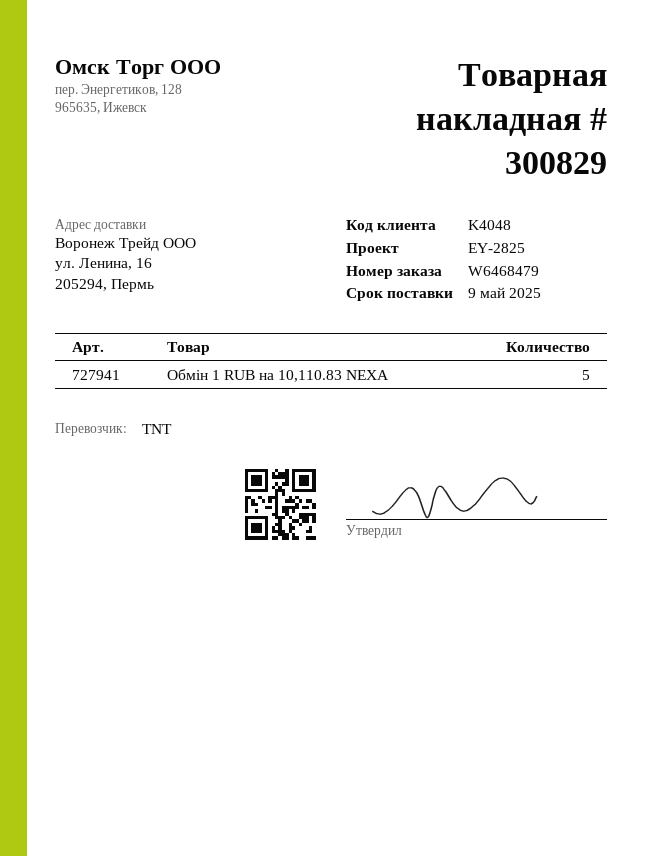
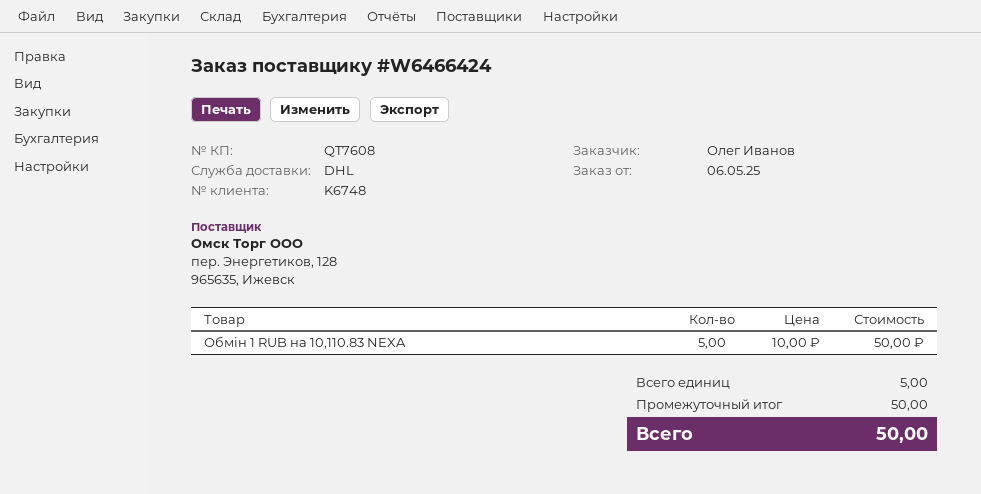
order number: W6468479 -> W6466424
customer number: K4048 -> K6748
shipping method: TNT -> DHL

